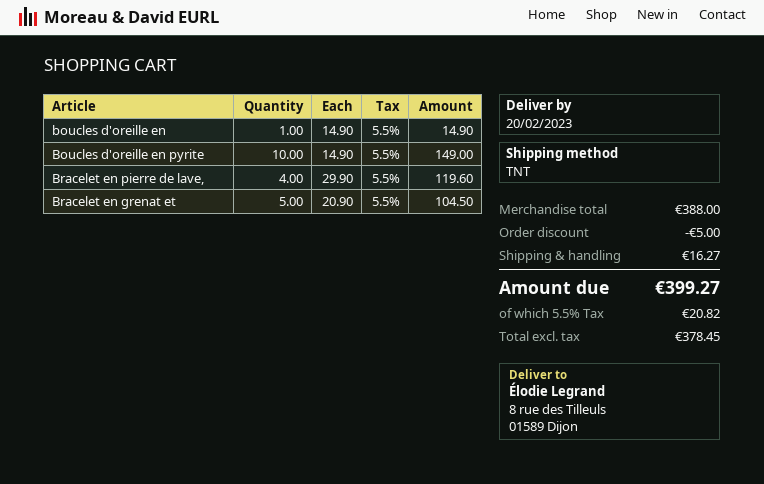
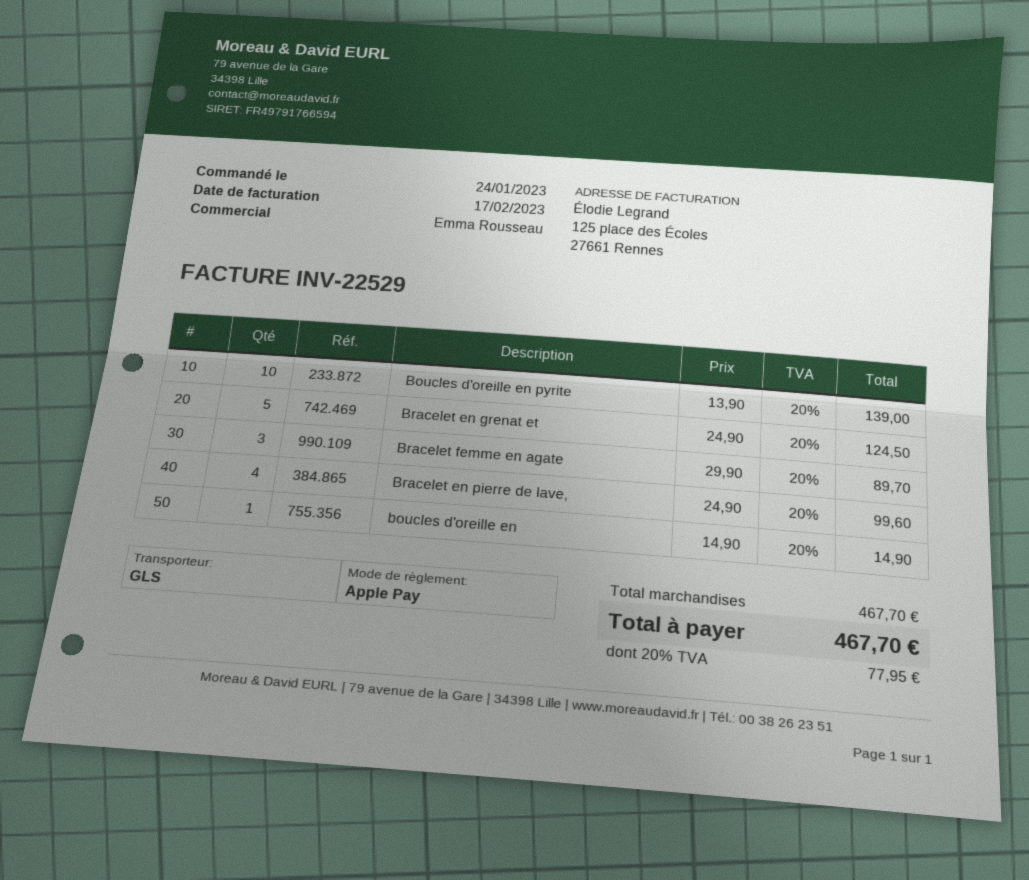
shipping method: TNT -> GLS
Boucles d'oreille en pyrite: 10 x 14.90 = 149.00 -> 10 x 13.90 = 139.00
Bracelet en pierre de lave,: 4 x 29.90 = 119.60 -> 4 x 24.90 = 99.60
Bracelet en grenat et: 5 x 20.90 = 104.50 -> 5 x 24.90 = 124.50
Bracelet femme en agate: none -> 3 x 29.90 = 89.70
subtotal: 388.00 -> 467.70
discount: 5.00 -> none
shipping: 16.27 -> none
tax: 5.5% = 20.82 -> 20% = 77.95
total: 399.27 -> 467.70

